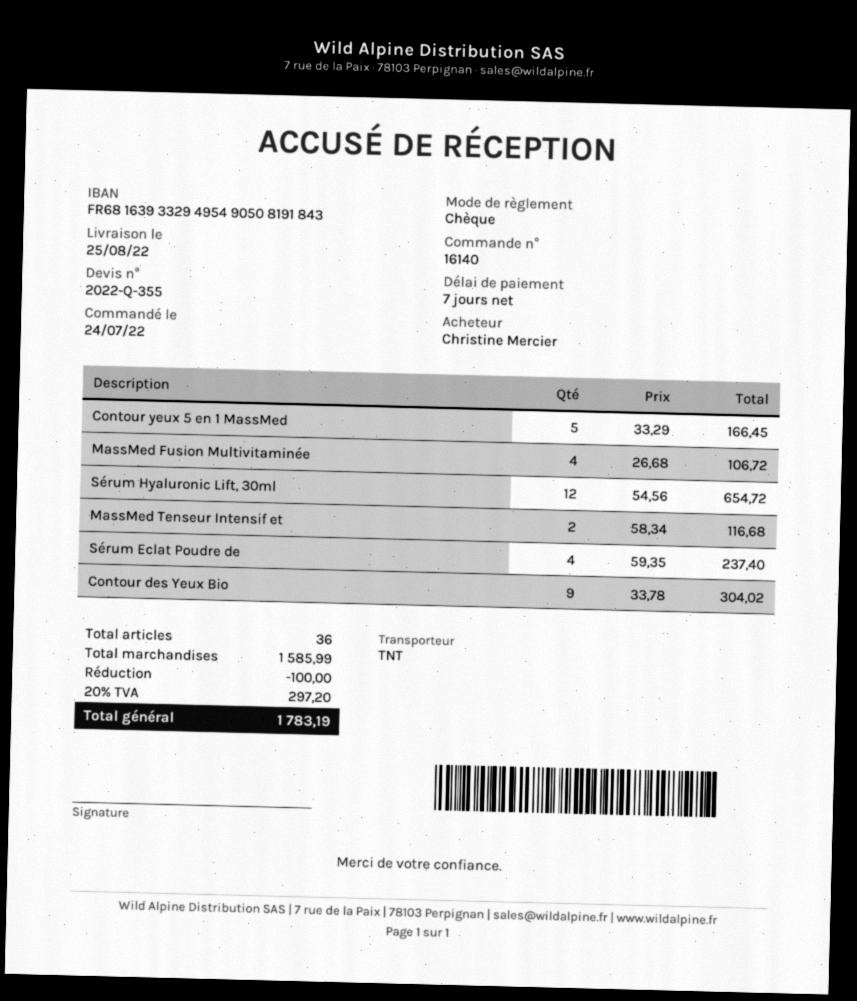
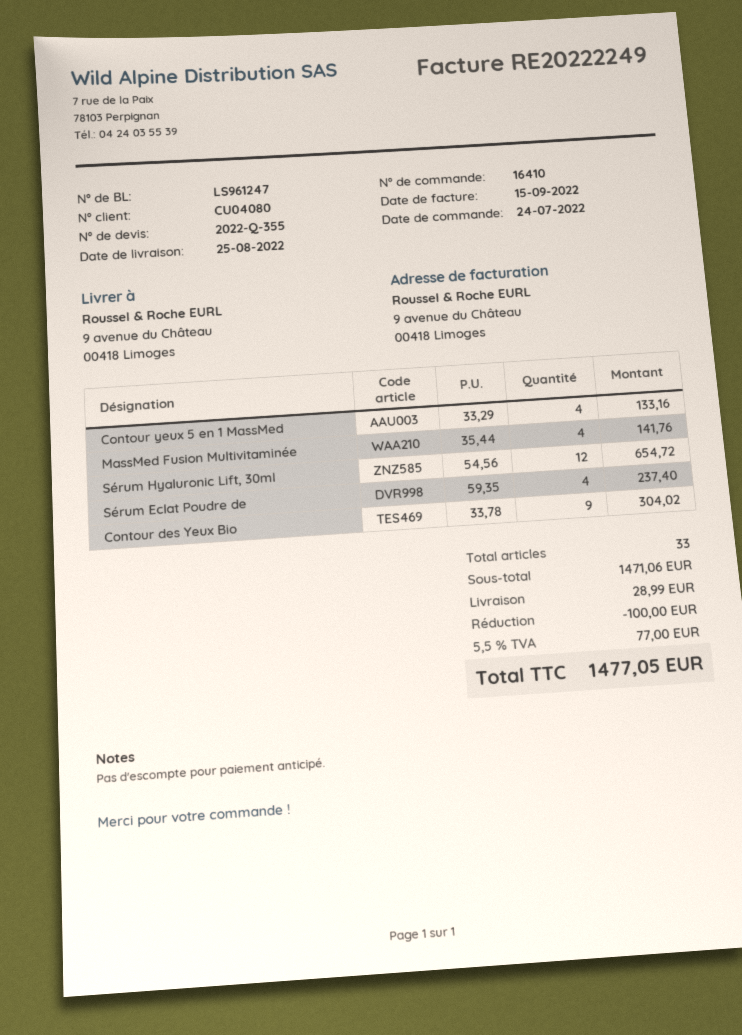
order number: 16140 -> 16410
Contour yeux 5 en 1 MassMed: 5 x 33.29 = 166.45 -> 4 x 33.29 = 133.16
MassMed Fusion Multivitaminée: 4 x 26.68 = 106.72 -> 4 x 35.44 = 141.76
MassMed Tenseur Intensif et: 2 x 58.34 = 116.68 -> none
total quantity: 36 -> 33
subtotal: 1585.99 -> 1471.06
shipping: none -> 28.99
tax: 20% = 297.20 -> 5.5% = 77.00
total: 1783.19 -> 1477.05

